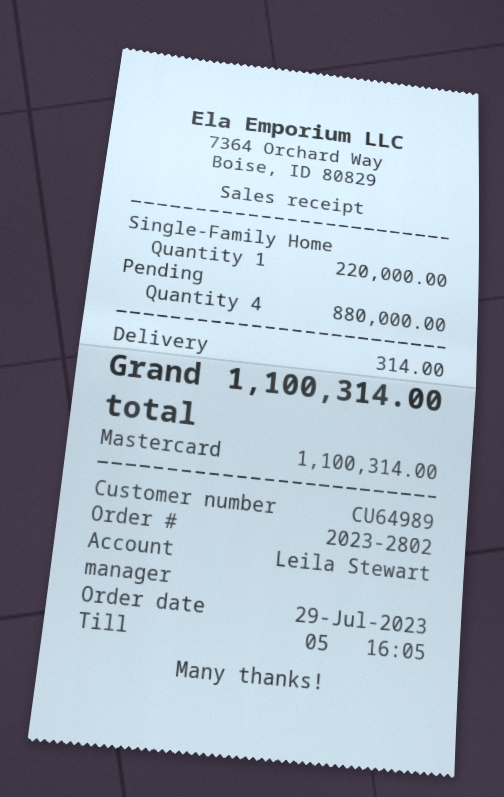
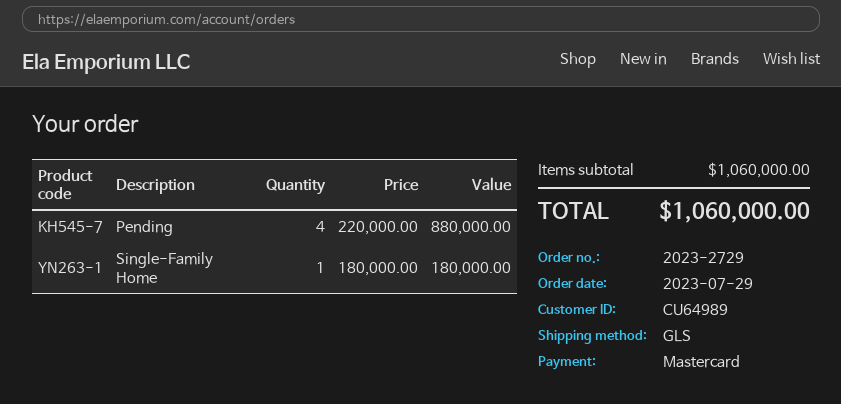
order number: 2023-2802 -> 2023-2729
Single-Family Home: 1 for 220000.00 -> 1 for 180000.00
shipping: 314.00 -> none
total: 1100314.00 -> 1060000.00

